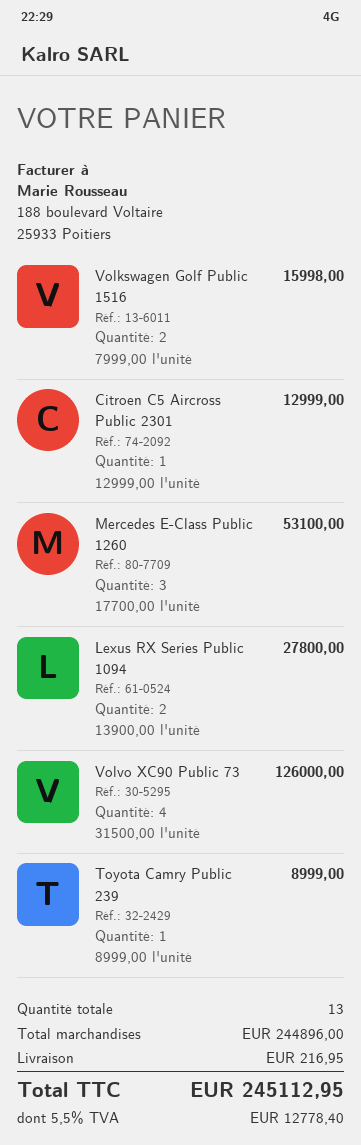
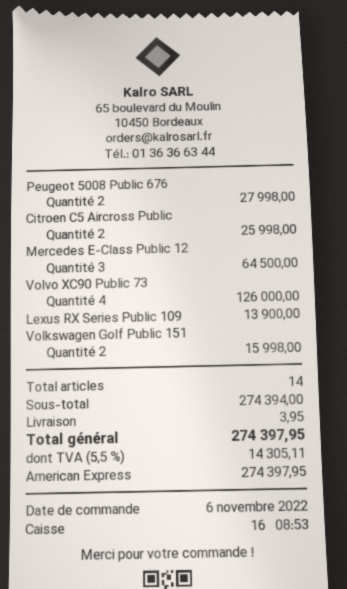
Citroen C5 Aircross Public 2301: 1 for 12999.00 -> 2 for 25998.00
Mercedes E-Class Public 1260: 3 for 53100.00 -> 3 for 64500.00
Lexus RX Series Public 1094: 2 for 27800.00 -> 1 for 13900.00
Toyota Camry Public 239: 1 for 8999.00 -> none
Peugeot 5008 Public 676: none -> 2 for 27998.00
total quantity: 13 -> 14
subtotal: 244896.00 -> 274394.00
shipping: 216.95 -> 3.95
tax: 5.5% = 12778.40 -> 5.5% = 14305.11
total: 245112.95 -> 274397.95

